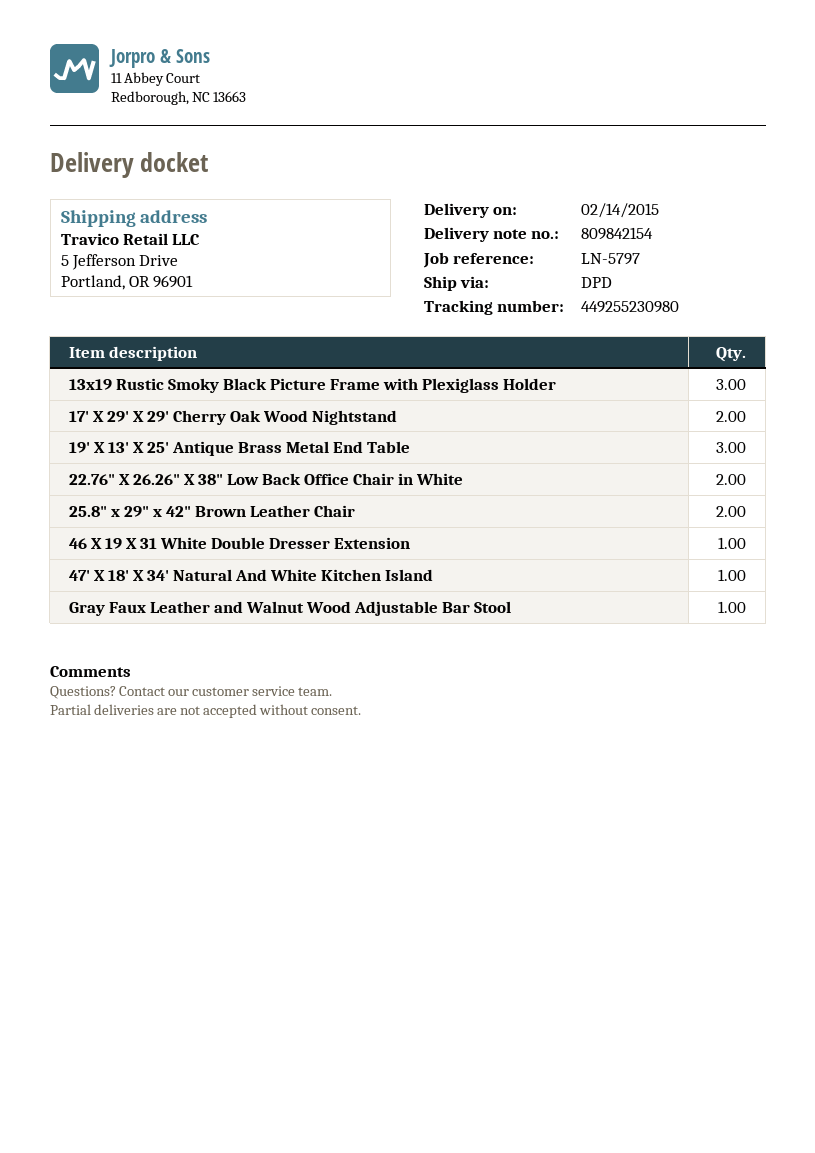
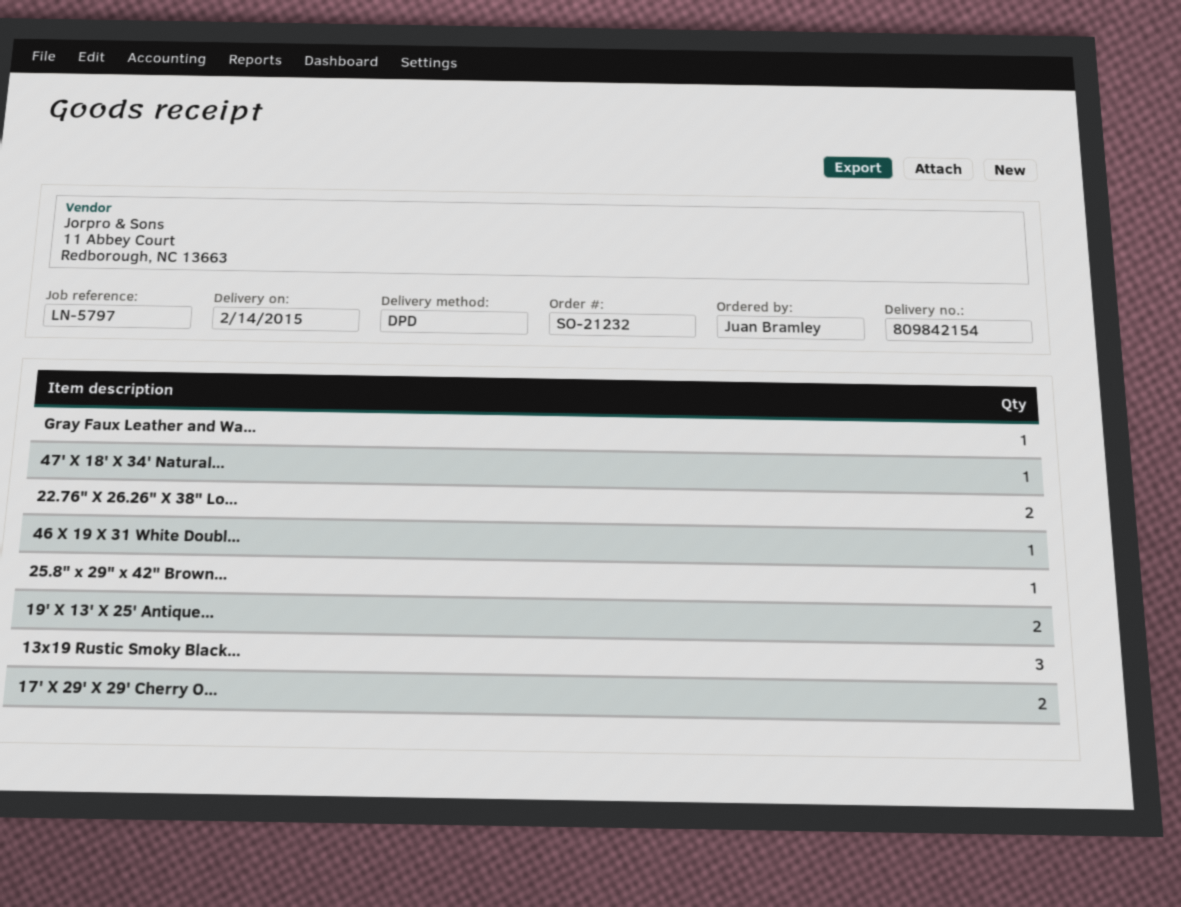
19' X 13' X 25' Antique Brass Metal End Table: 3 -> 2
25.8" x 29" x 42" Brown Leather Chair: 2 -> 1

